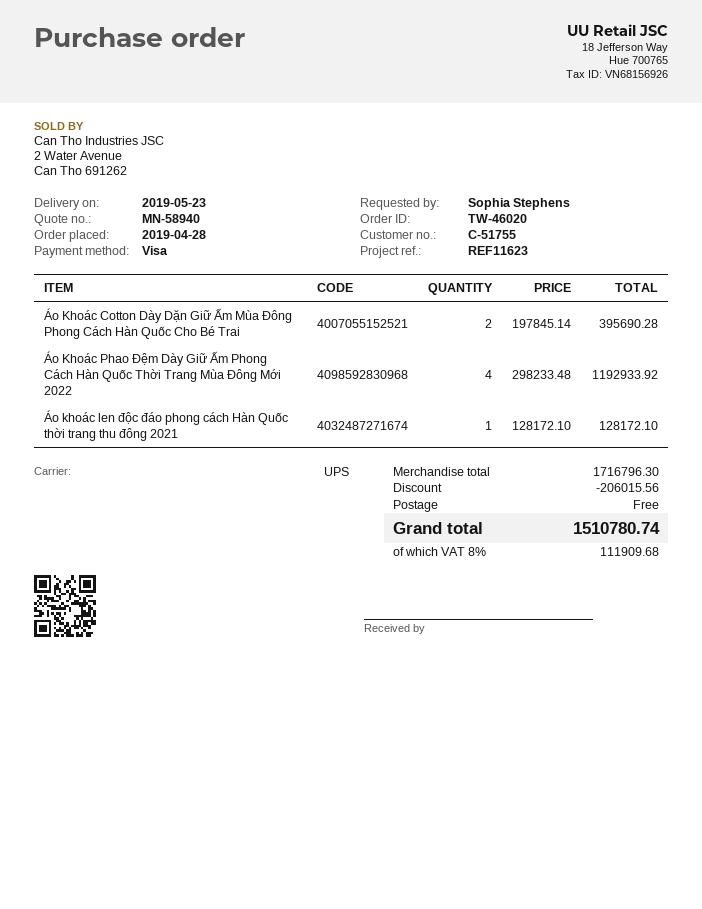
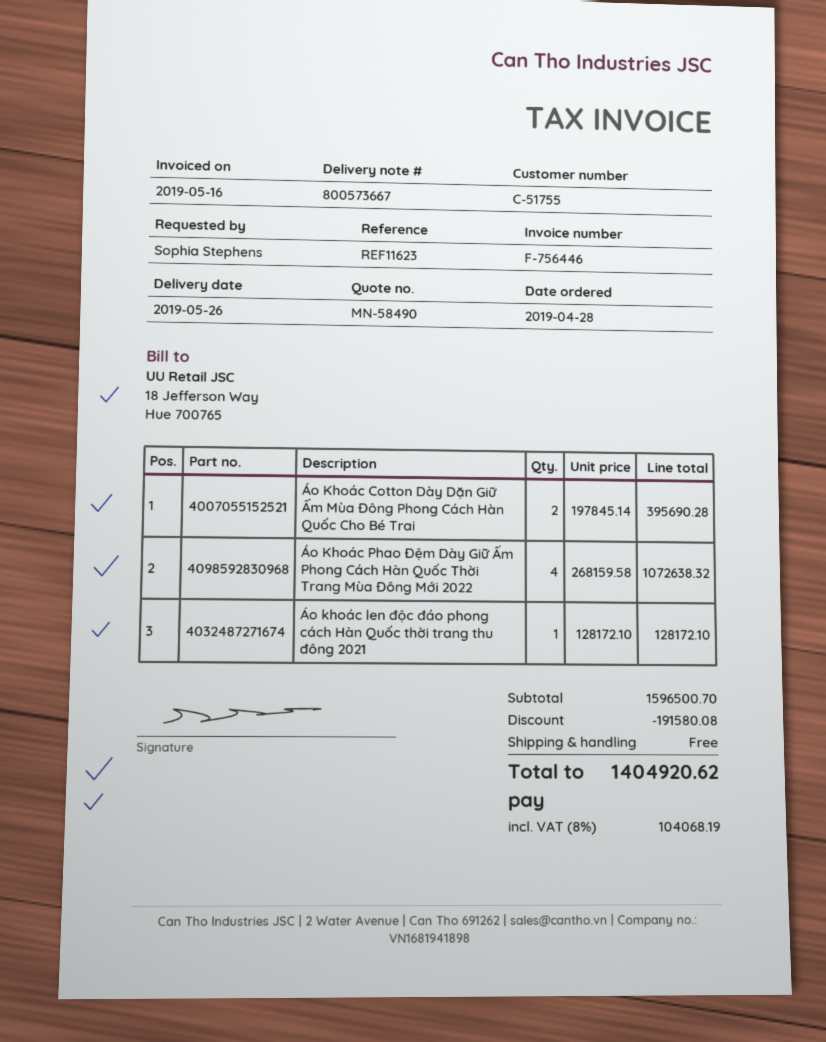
quote number: MN-58940 -> MN-58490
delivery date: 2019-05-23 -> 2019-05-26
Áo Khoác Phao Đệm Dày Giữ Ấm Phong Cách Hàn Quốc Thời Trang Mùa Đông Mới 2022: 4 x 298233.48 = 1192933.92 -> 4 x 268159.58 = 1072638.32
subtotal: 1716796.30 -> 1596500.70
discount: 206015.56 -> 191580.08
tax: 8% = 111909.68 -> 8% = 104068.19
total: 1510780.74 -> 1404920.62

